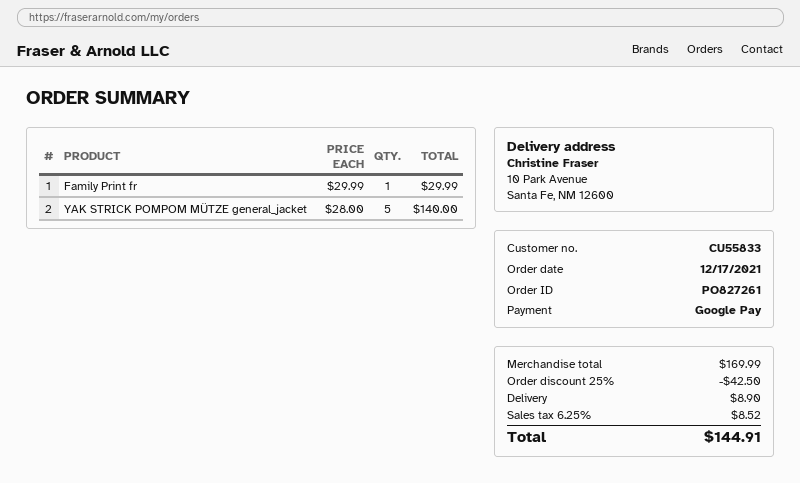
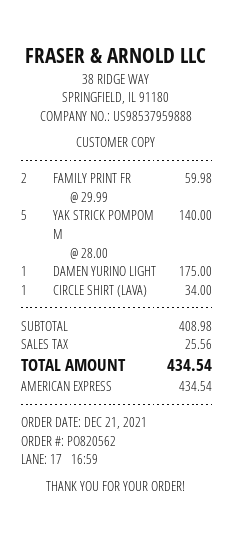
order number: PO827261 -> PO820562
order date: 2021-12-17 -> 2021-12-21
payment method: Google Pay -> American Express
Family Print fr: 1 x 29.99 = 29.99 -> 2 x 29.99 = 59.98
DAMEN YURINO LIGHT: none -> 1 x 175.00 = 175.00
CIRCLE SHIRT (LAVA): none -> 1 x 34.00 = 34.00
subtotal: 169.99 -> 408.98
discount: 25% = 42.50 -> none
shipping: 8.90 -> none
tax: 8.52 -> 25.56
total: 144.91 -> 434.54

